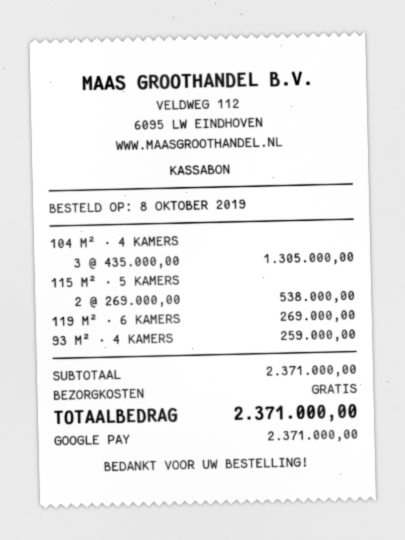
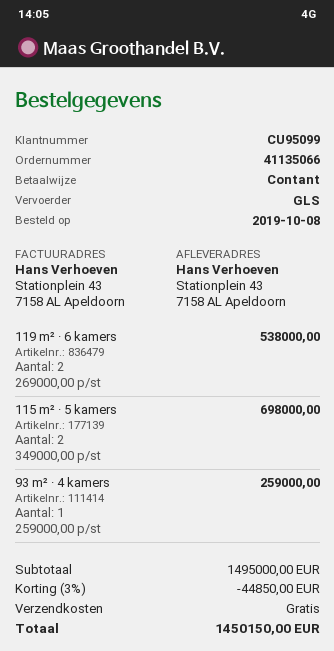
payment method: Google Pay -> cash
104 M² · 4 KAMERS: 3 x 435000.00 = 1305000.00 -> none
115 M² · 5 KAMERS: 2 x 269000.00 = 538000.00 -> 2 x 349000.00 = 698000.00
119 M² · 6 KAMERS: 1 x 269000.00 = 269000.00 -> 2 x 269000.00 = 538000.00
subtotal: 2371000.00 -> 1495000.00
discount: none -> 3% = 44850.00
total: 2371000.00 -> 1450150.00

